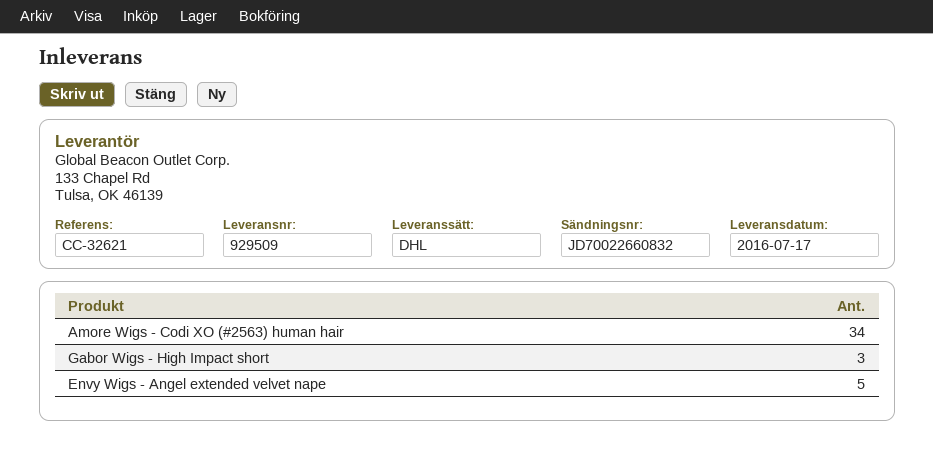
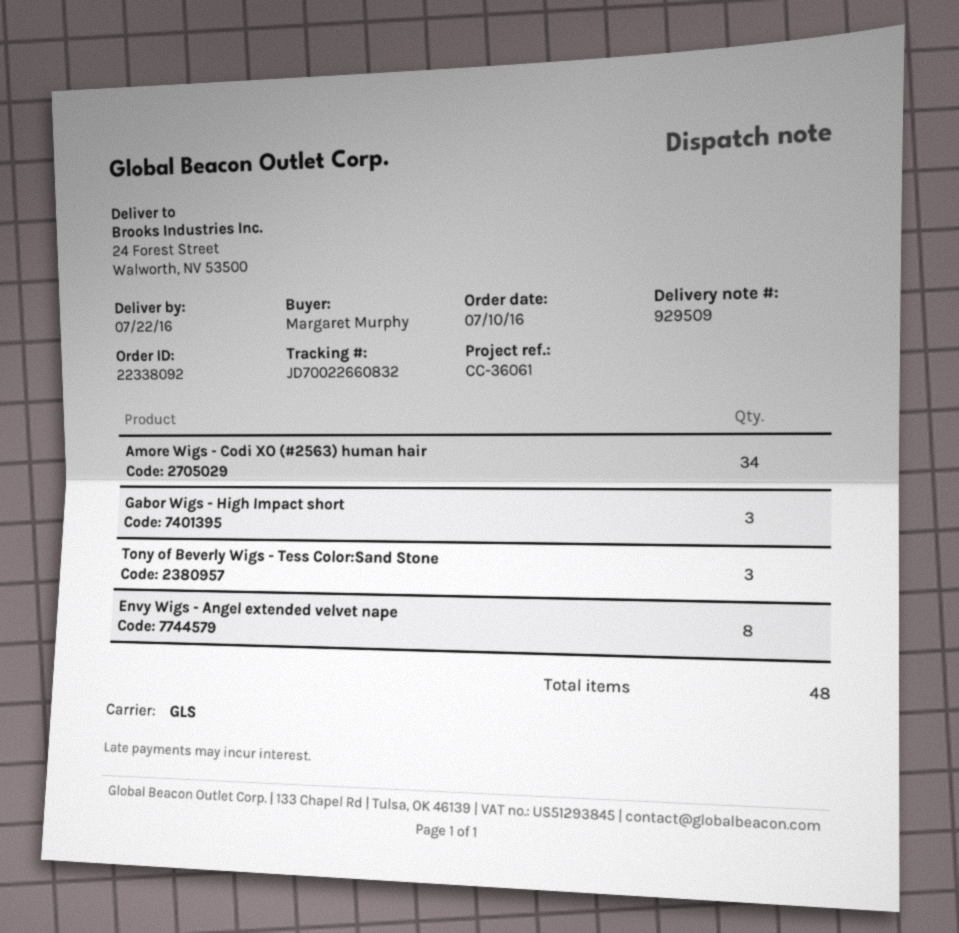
delivery date: 2016-07-17 -> 2016-07-22
reference: CC-32621 -> CC-36061
shipping method: DHL -> GLS
Envy Wigs - Angel extended velvet nape: 5 -> 8
Tony of Beverly Wigs - Tess Color:Sand Stone: none -> 3

